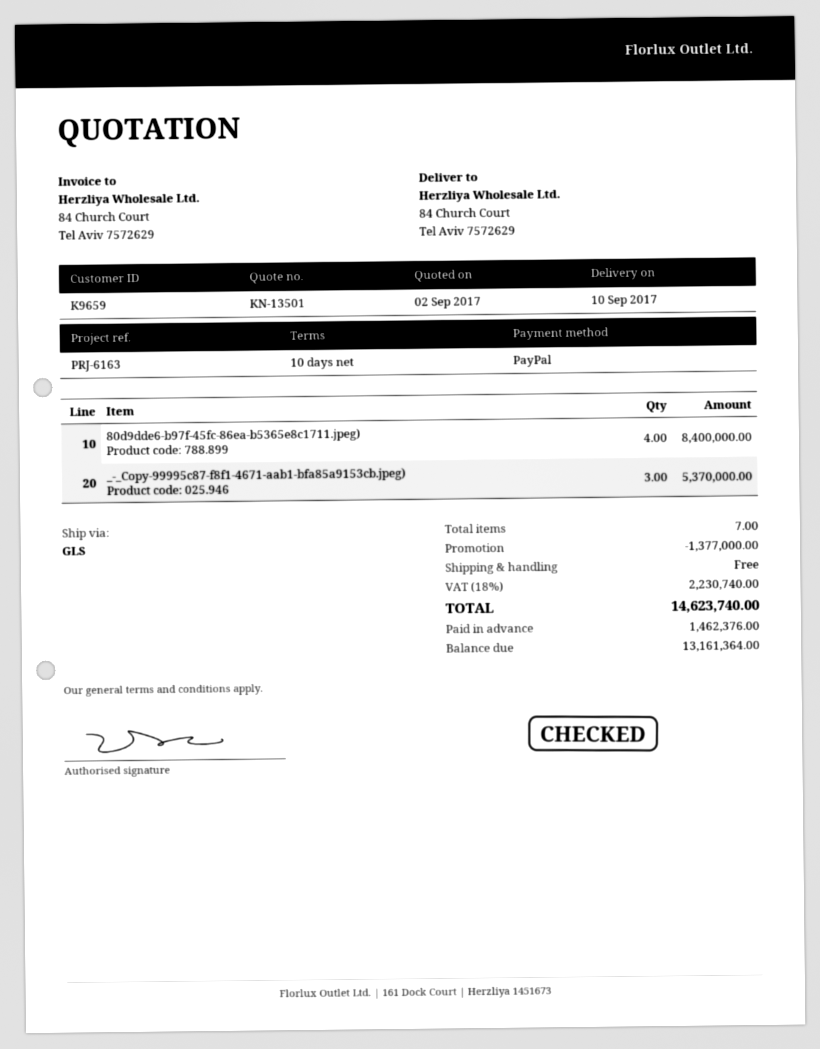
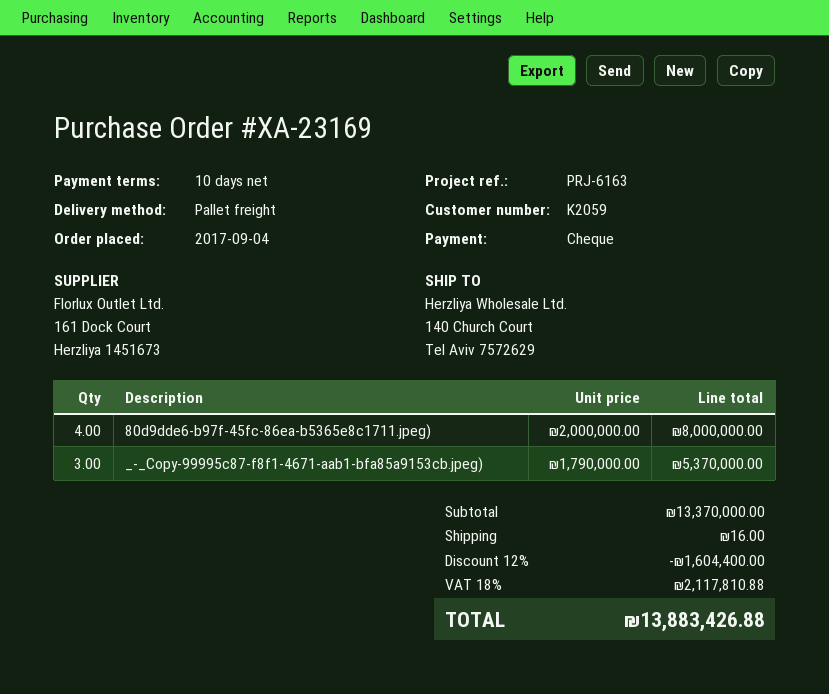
customer number: K9659 -> K2059
payment method: PayPal -> cheque
shipping method: GLS -> pallet freight
ship to: 84 Church Court, Tel Aviv 7572629 -> 140 Church Court, Tel Aviv 7572629
80d9dde6-b97f-45fc-86ea-b5365e8c1711.jpeg): 4 for 8400000.00 -> 4 for 8000000.00
discount: 1377000.00 -> 1604400.00
shipping: 0.00 -> 16.00
tax: 18% = 2230740.00 -> 18% = 2117810.88
total: 14623740.00 -> 13883426.88

